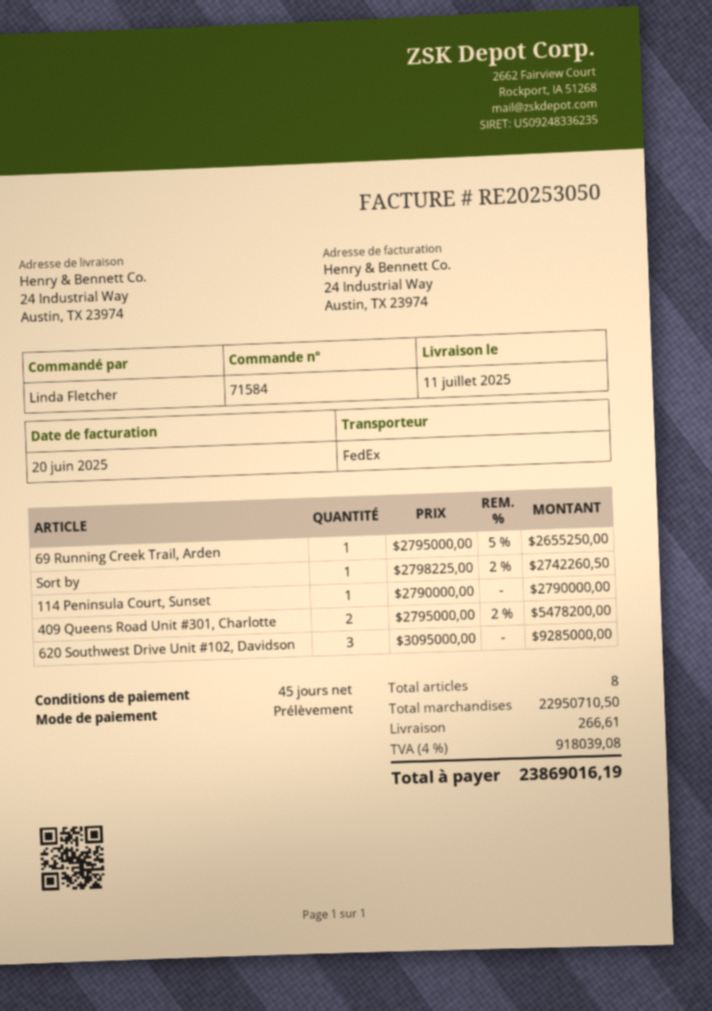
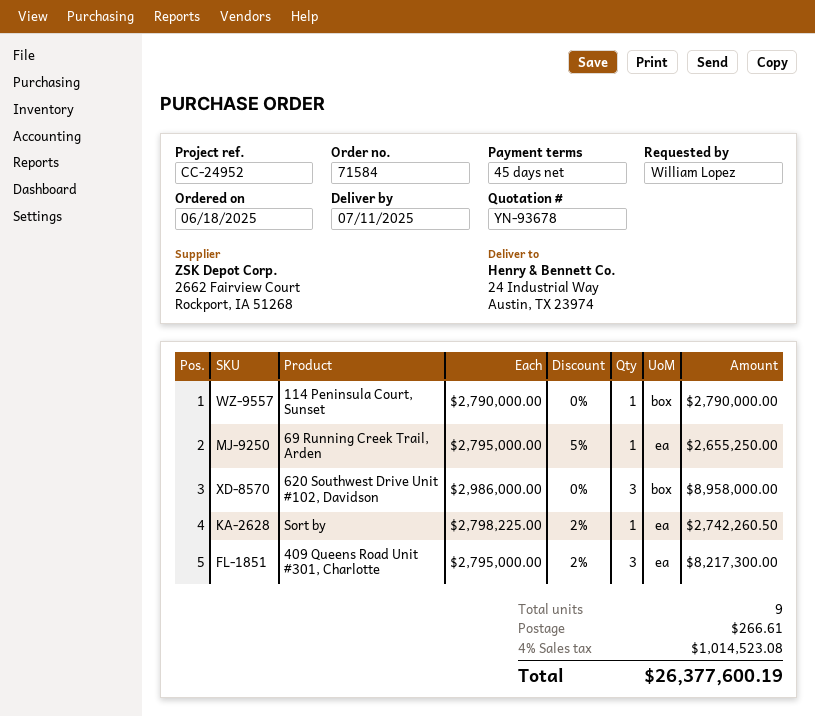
ordered by: Linda Fletcher -> William Lopez
409 Queens Road Unit #301, Charlotte: 2 x 2795000.00 - 2% = 5478200.00 -> 3 x 2795000.00 - 2% = 8217300.00
620 Southwest Drive Unit #102, Davidson: 3 x 3095000.00 = 9285000.00 -> 3 x 2986000.00 = 8958000.00
total quantity: 8 -> 9
tax: 4% = 918039.08 -> 4% = 1014523.08
total: 23869016.19 -> 26377600.19

